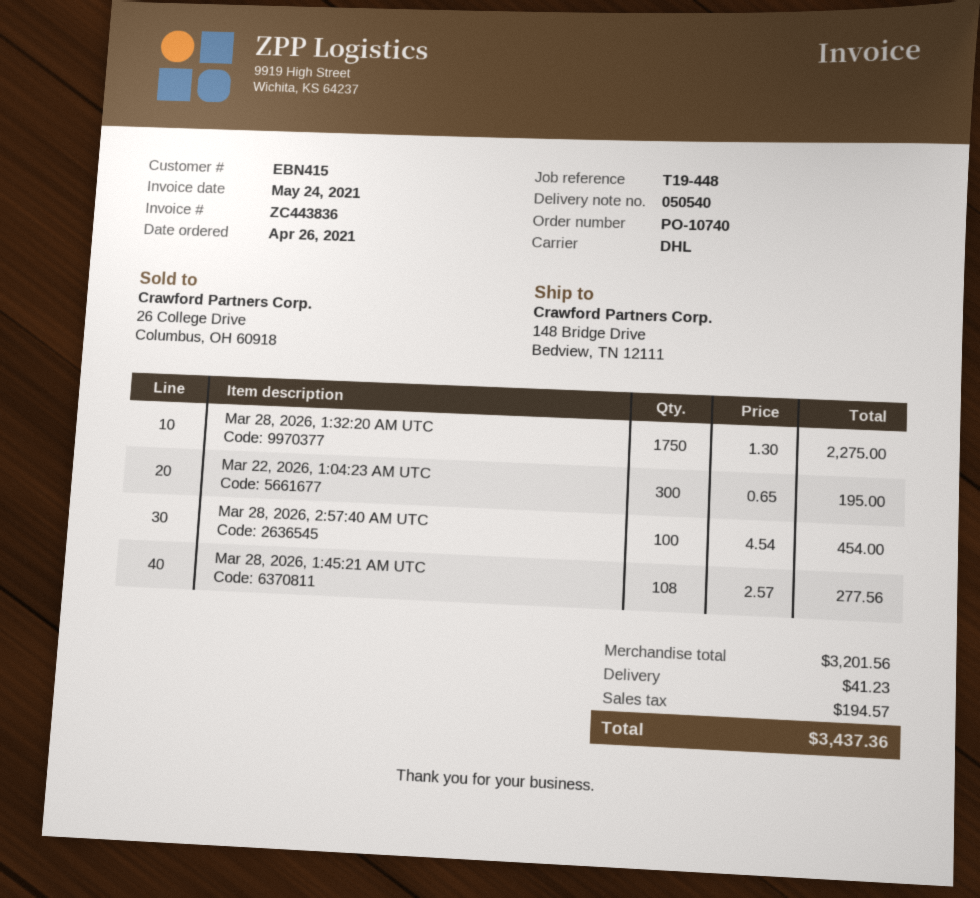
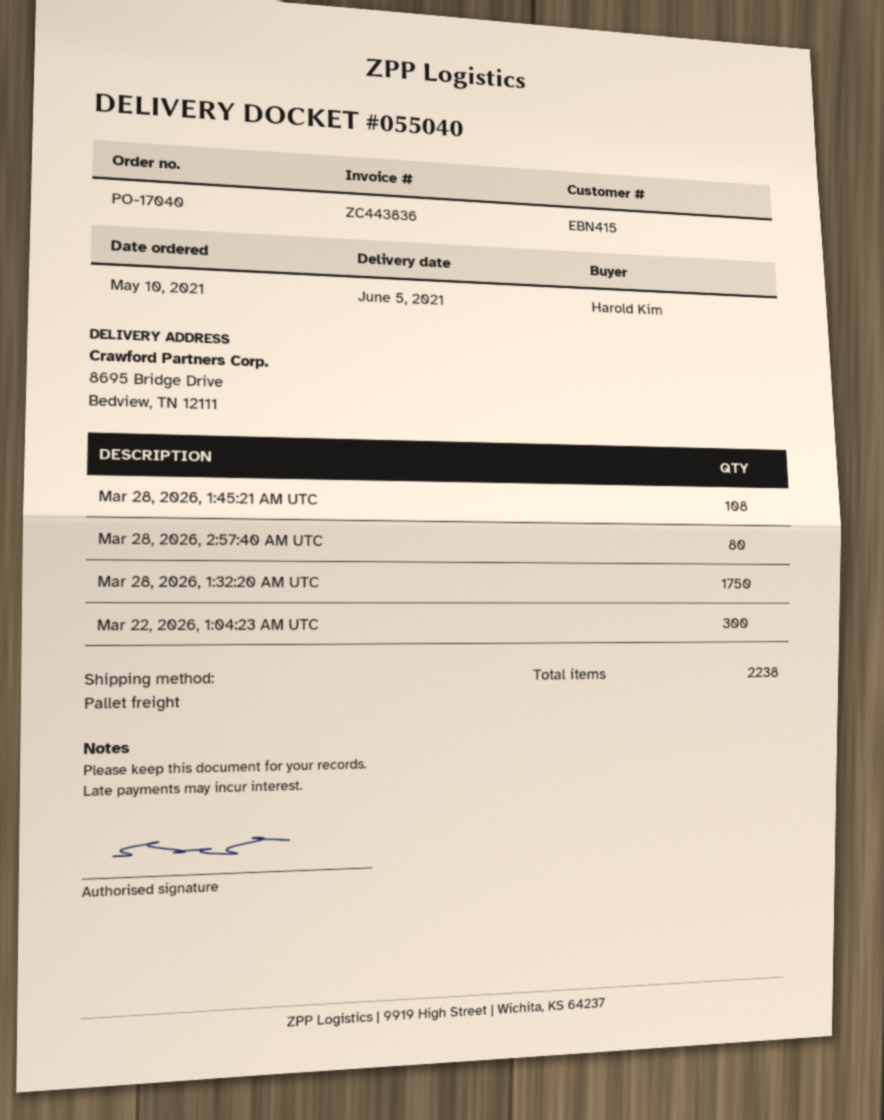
order number: PO-10740 -> PO-17040
order date: 2021-04-26 -> 2021-05-10
delivery note number: 050540 -> 055040
shipping method: DHL -> pallet freight
ship to: 148 Bridge Drive, Bedview, TN 12111 -> 8695 Bridge Drive, Bedview, TN 12111
Mar 28, 2026, 2:57:40 AM UTC: 100 -> 80

